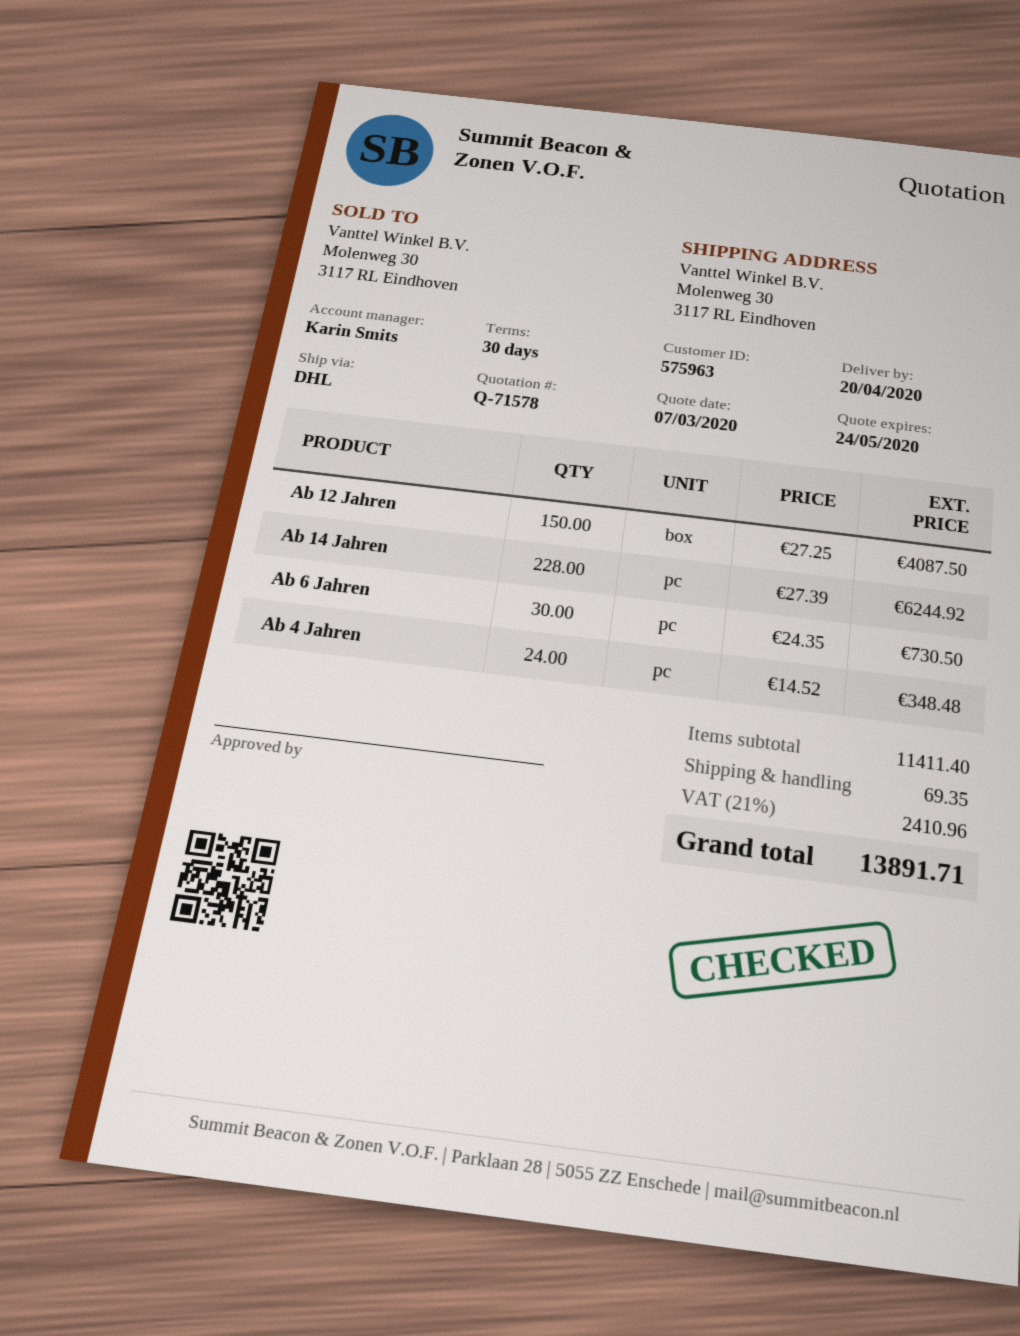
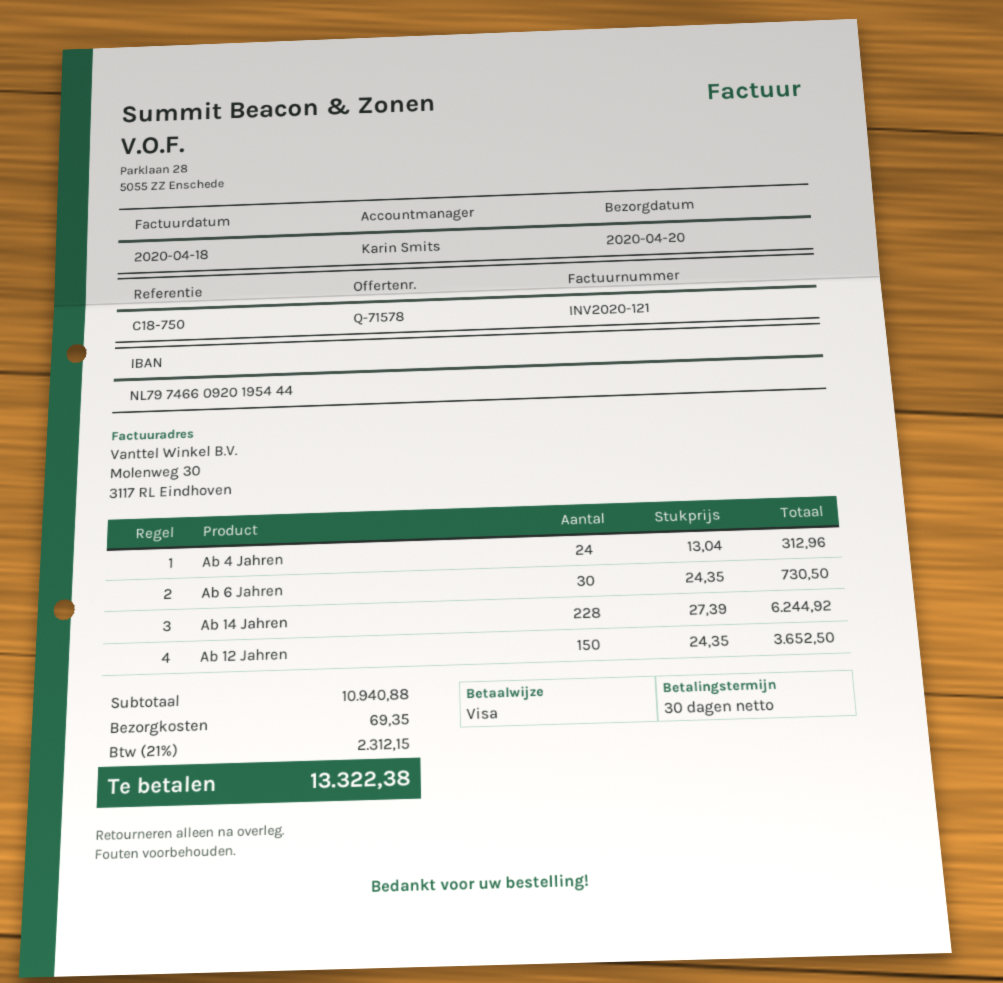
Ab 12 Jahren: 150 x 27.25 = 4087.50 -> 150 x 24.35 = 3652.50
Ab 4 Jahren: 24 x 14.52 = 348.48 -> 24 x 13.04 = 312.96
subtotal: 11411.40 -> 10940.88
tax: 21% = 2410.96 -> 21% = 2312.15
total: 13891.71 -> 13322.38

